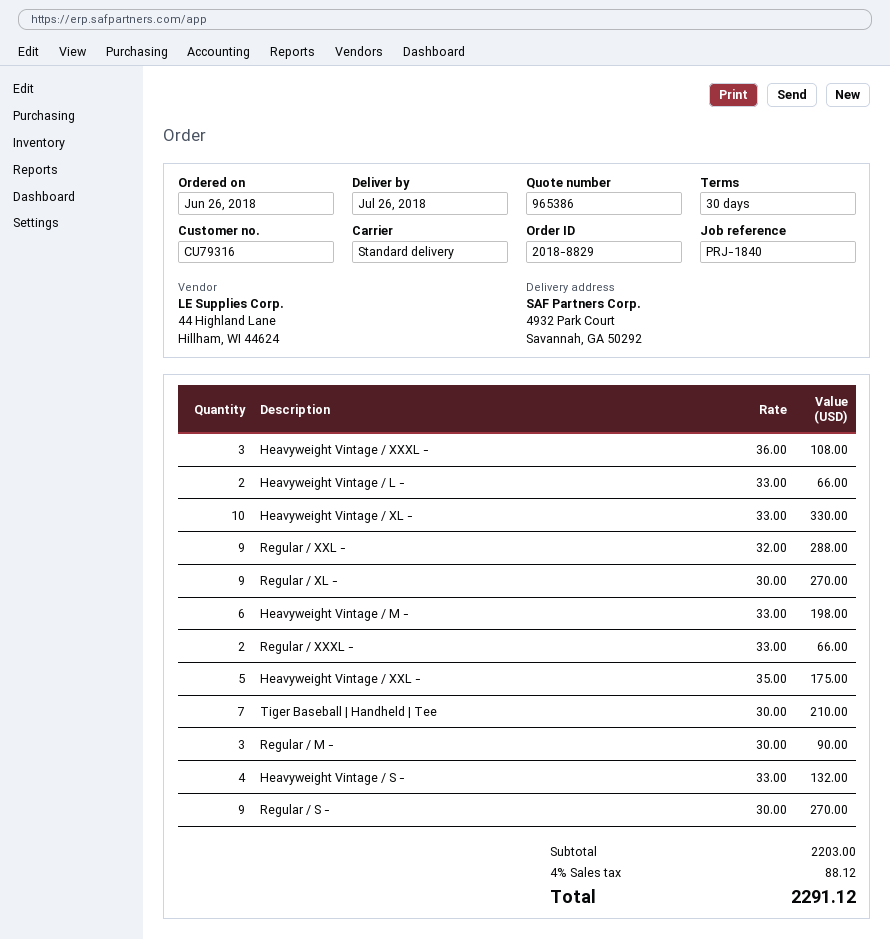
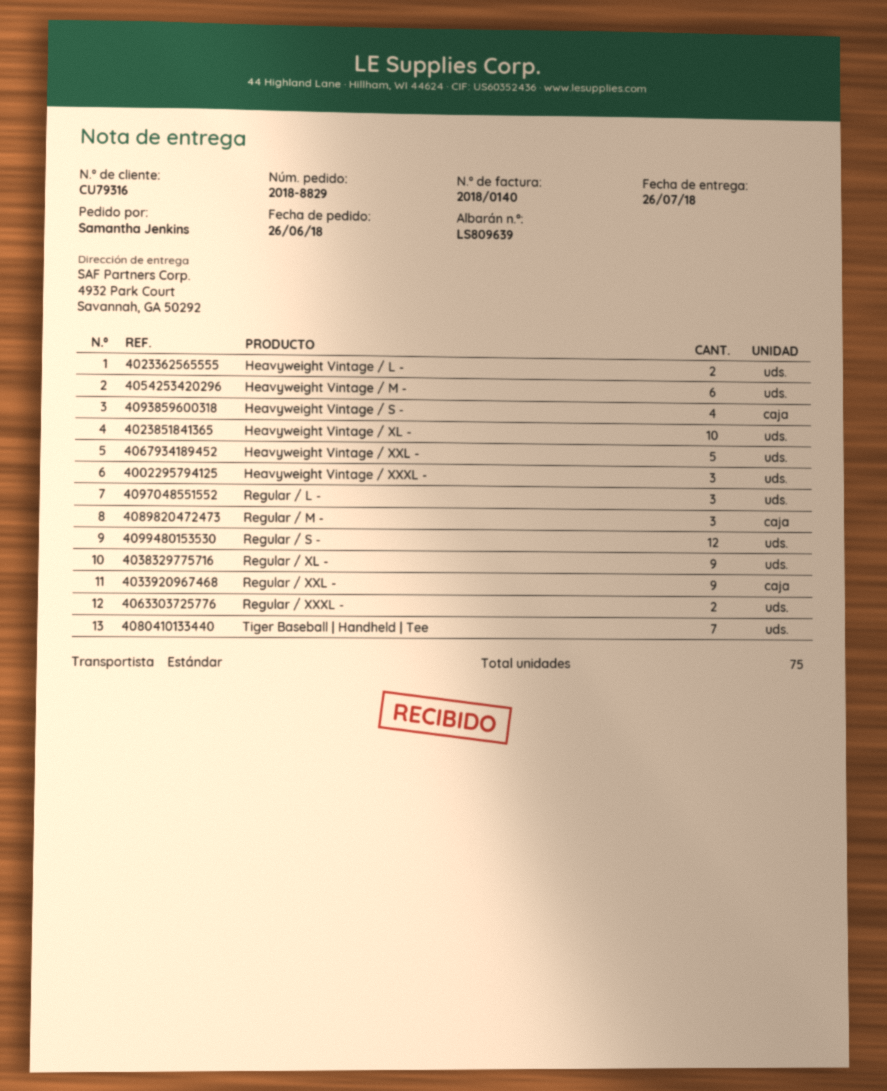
Regular / S -: 9 -> 12
Regular / L -: none -> 3

